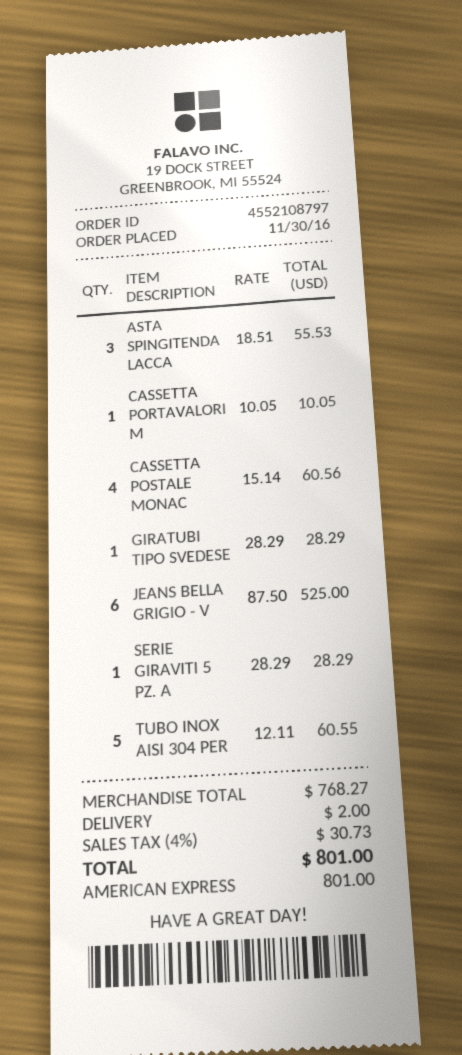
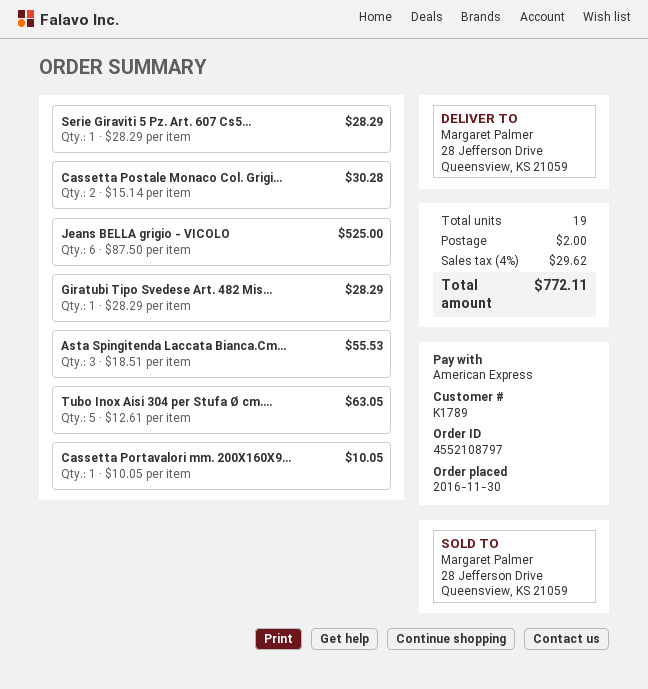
CASSETTA POSTALE MONAC: 4 x 15.14 = 60.56 -> 2 x 15.14 = 30.28
TUBO INOX AISI 304 PER: 5 x 12.11 = 60.55 -> 5 x 12.61 = 63.05
tax: 4% = 30.73 -> 4% = 29.62
total: 801.00 -> 772.11

